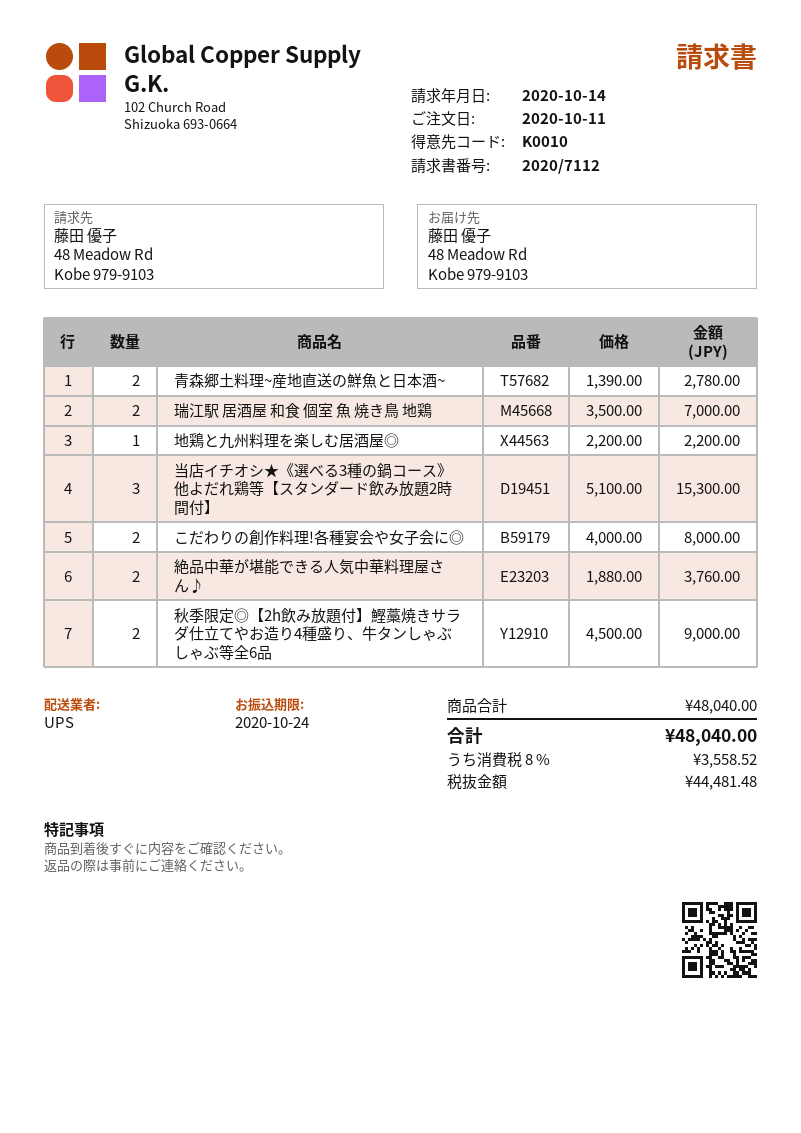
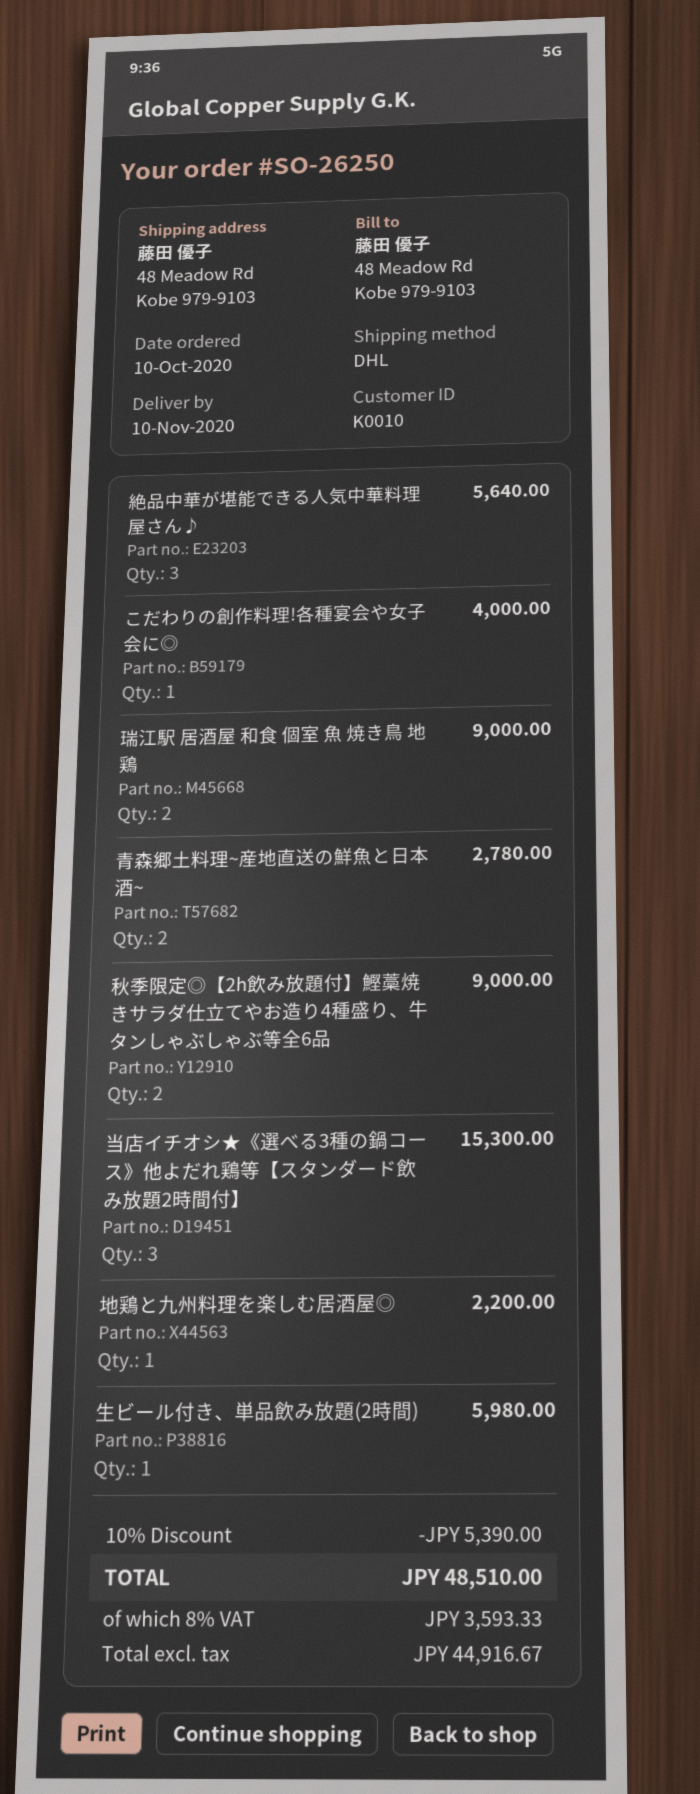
order date: 2020-10-11 -> 2020-10-10
shipping method: UPS -> DHL
瑞江駅 居酒屋 和食 個室 魚 焼き鳥 地鶏: 2 for 7000.00 -> 2 for 9000.00
こだわりの創作料理!各種宴会や女子会に◎: 2 for 8000.00 -> 1 for 4000.00
絶品中華が堪能できる人気中華料理屋さん♪: 2 for 3760.00 -> 3 for 5640.00
生ビール付き、単品飲み放題(2時間): none -> 1 for 5980.00
discount: none -> 10% = 5390.00
net: 44481.48 -> 44916.67
tax: 8% = 3558.52 -> 8% = 3593.33
total: 48040.00 -> 48510.00

